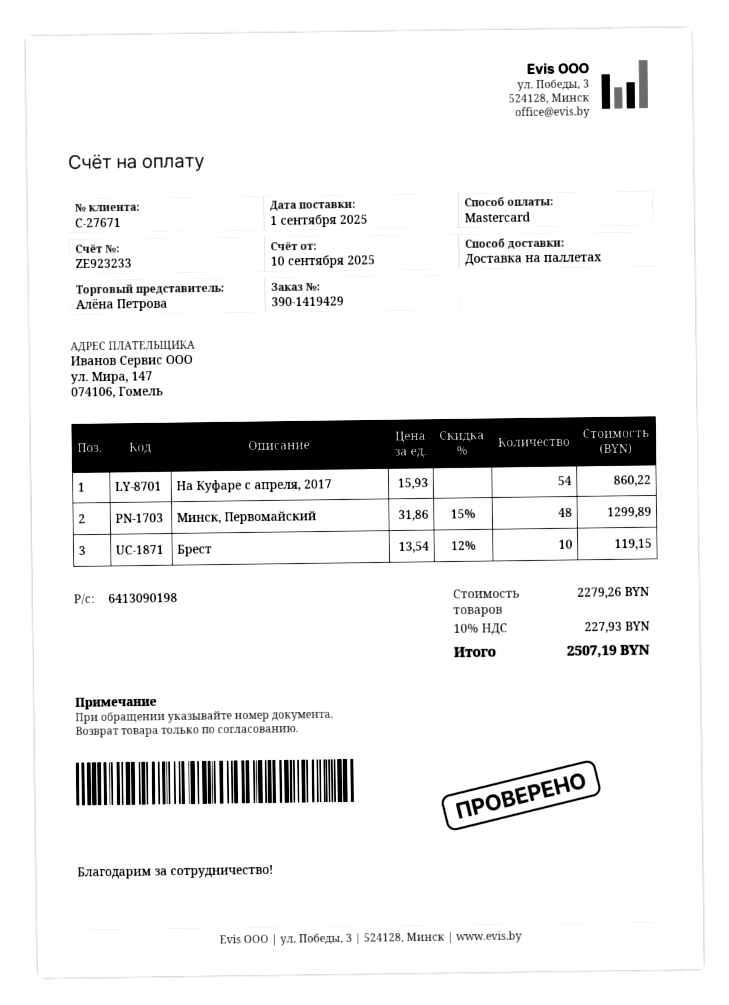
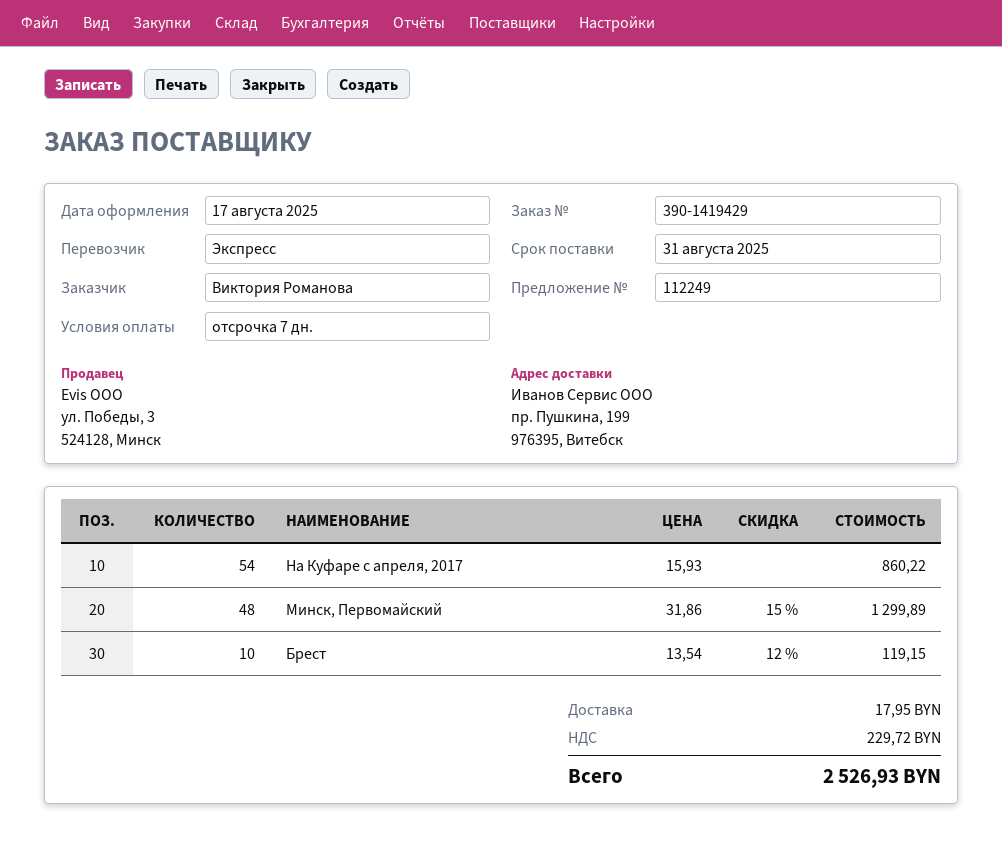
delivery date: 2025-09-01 -> 2025-08-31
shipping method: pallet freight -> express
shipping: none -> 17.95
tax: 227.93 -> 229.72
total: 2507.19 -> 2526.93

